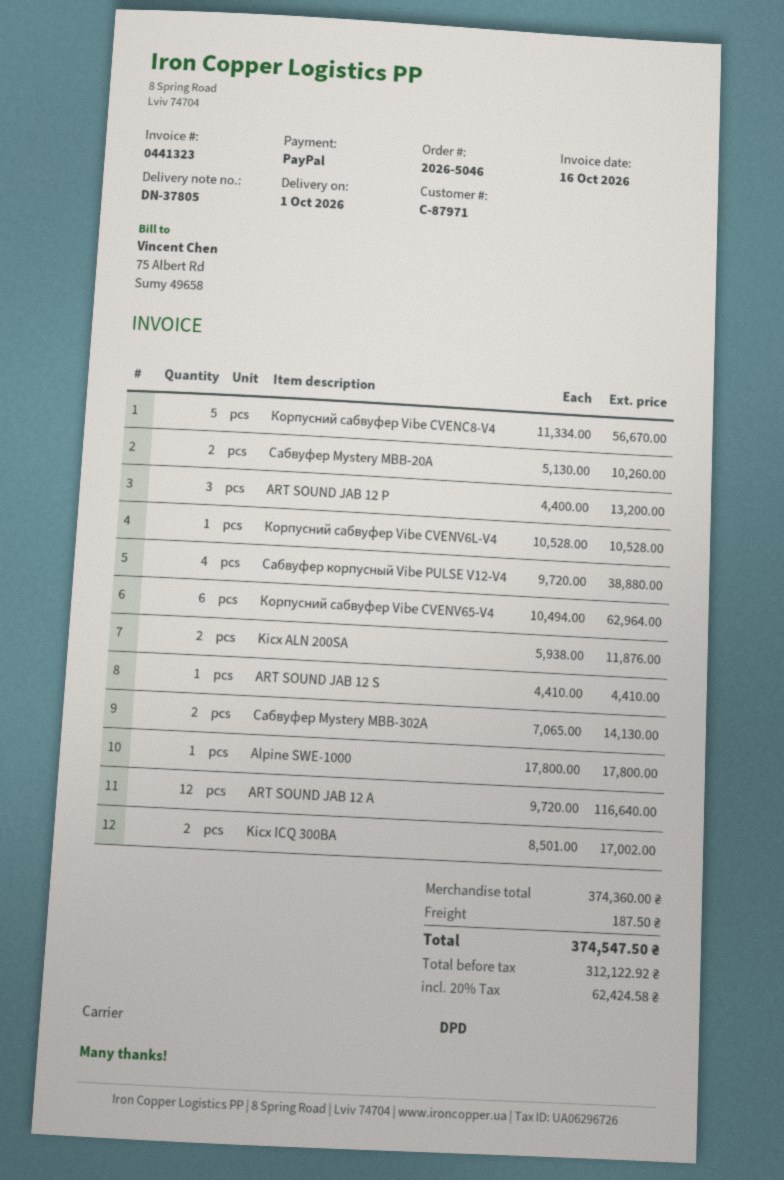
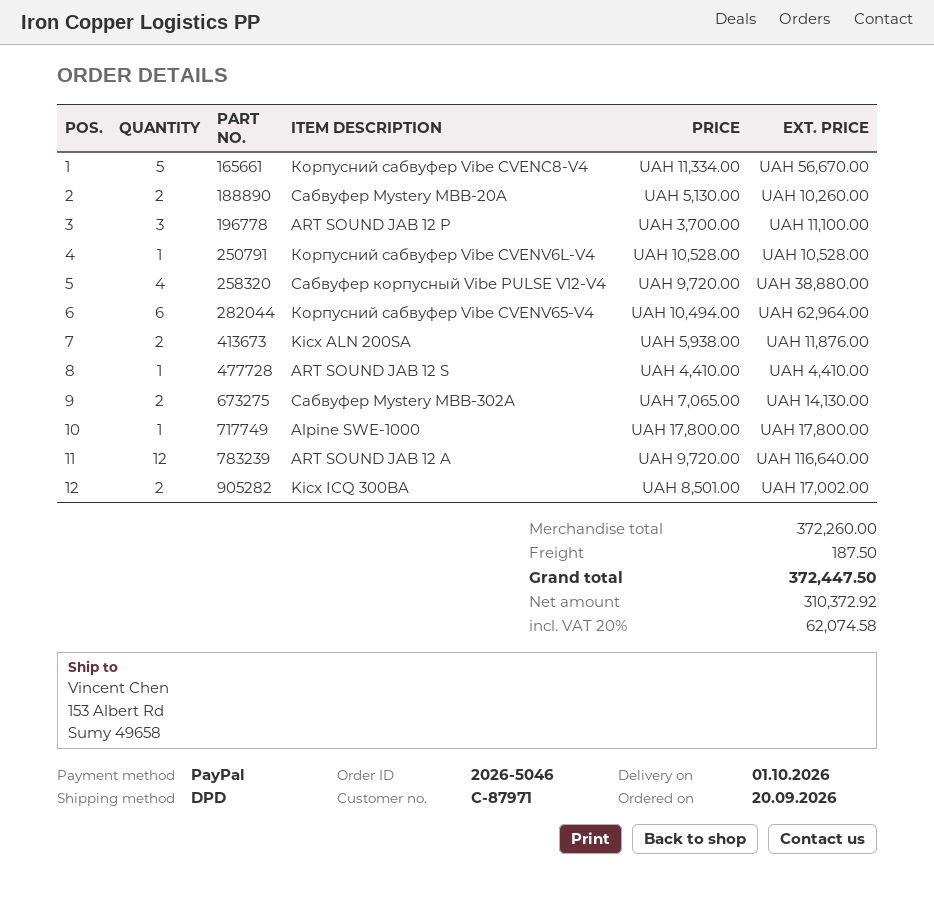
ART SOUND JAB 12 P: 3 x 4400.00 = 13200.00 -> 3 x 3700.00 = 11100.00
subtotal: 374360.00 -> 372260.00
net: 312122.92 -> 310372.92
tax: 20% = 62424.58 -> 20% = 62074.58
total: 374547.50 -> 372447.50

